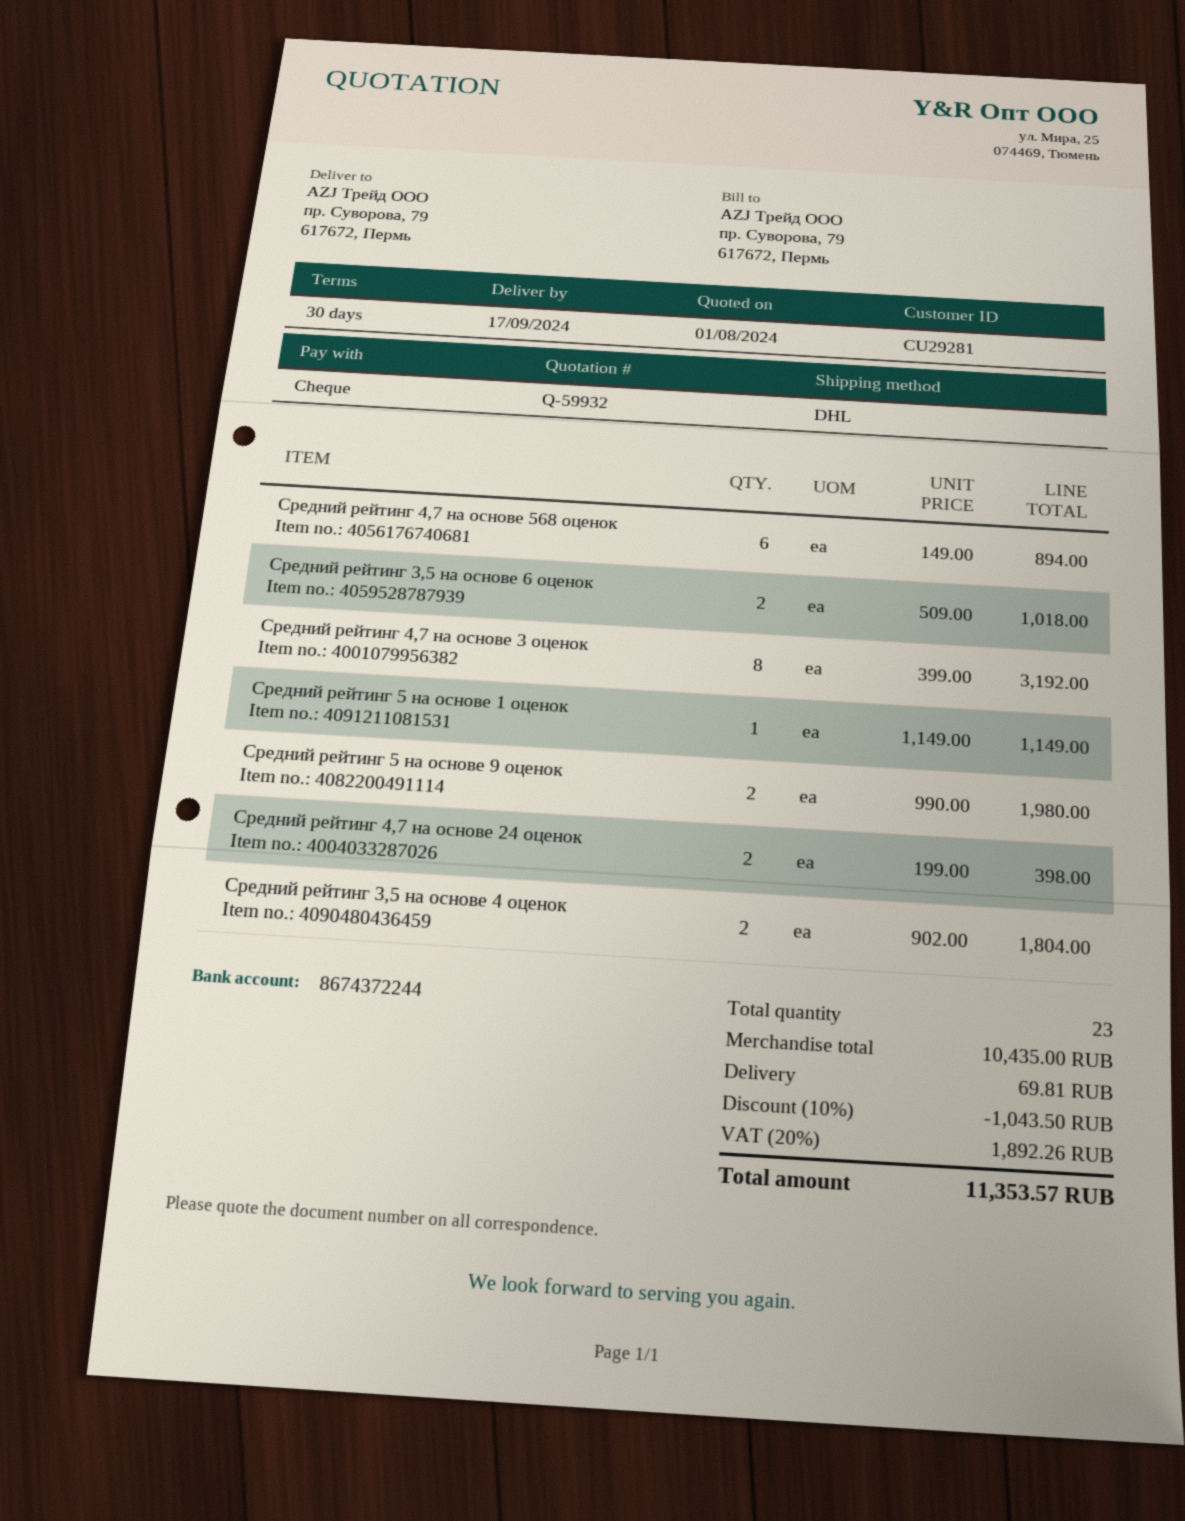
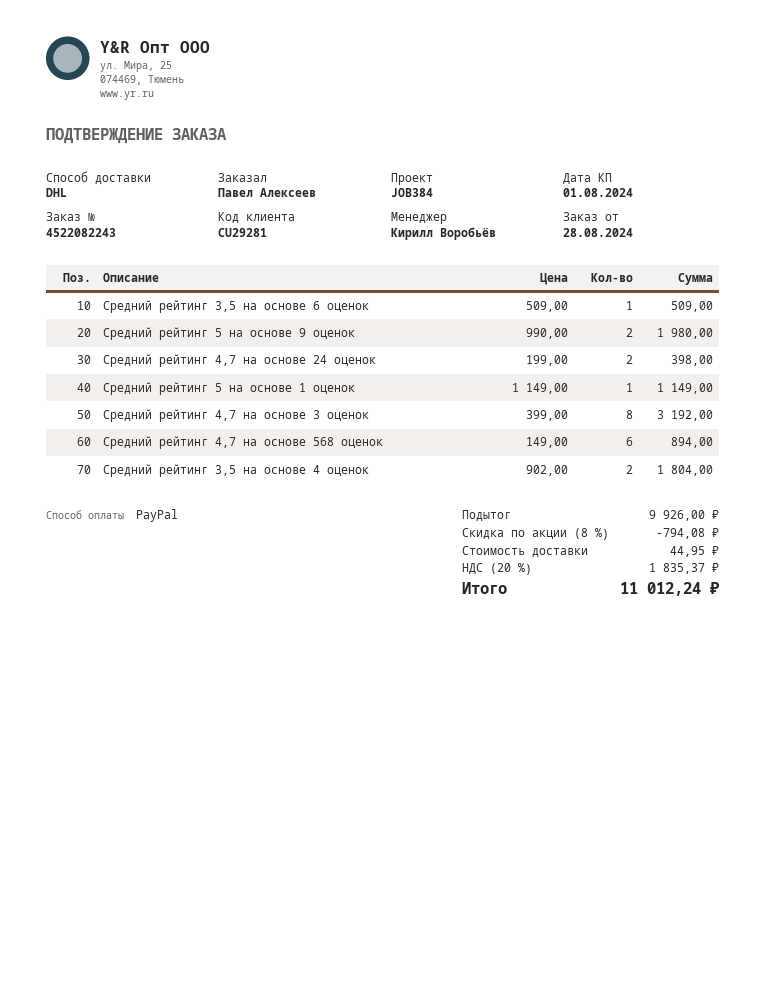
payment method: cheque -> PayPal
Средний рейтинг 3,5 на основе 6 оценок: 2 x 509.00 = 1018.00 -> 1 x 509.00 = 509.00
subtotal: 10435.00 -> 9926.00
discount: 10% = 1043.50 -> 8% = 794.08
shipping: 69.81 -> 44.95
tax: 20% = 1892.26 -> 20% = 1835.37
total: 11353.57 -> 11012.24

